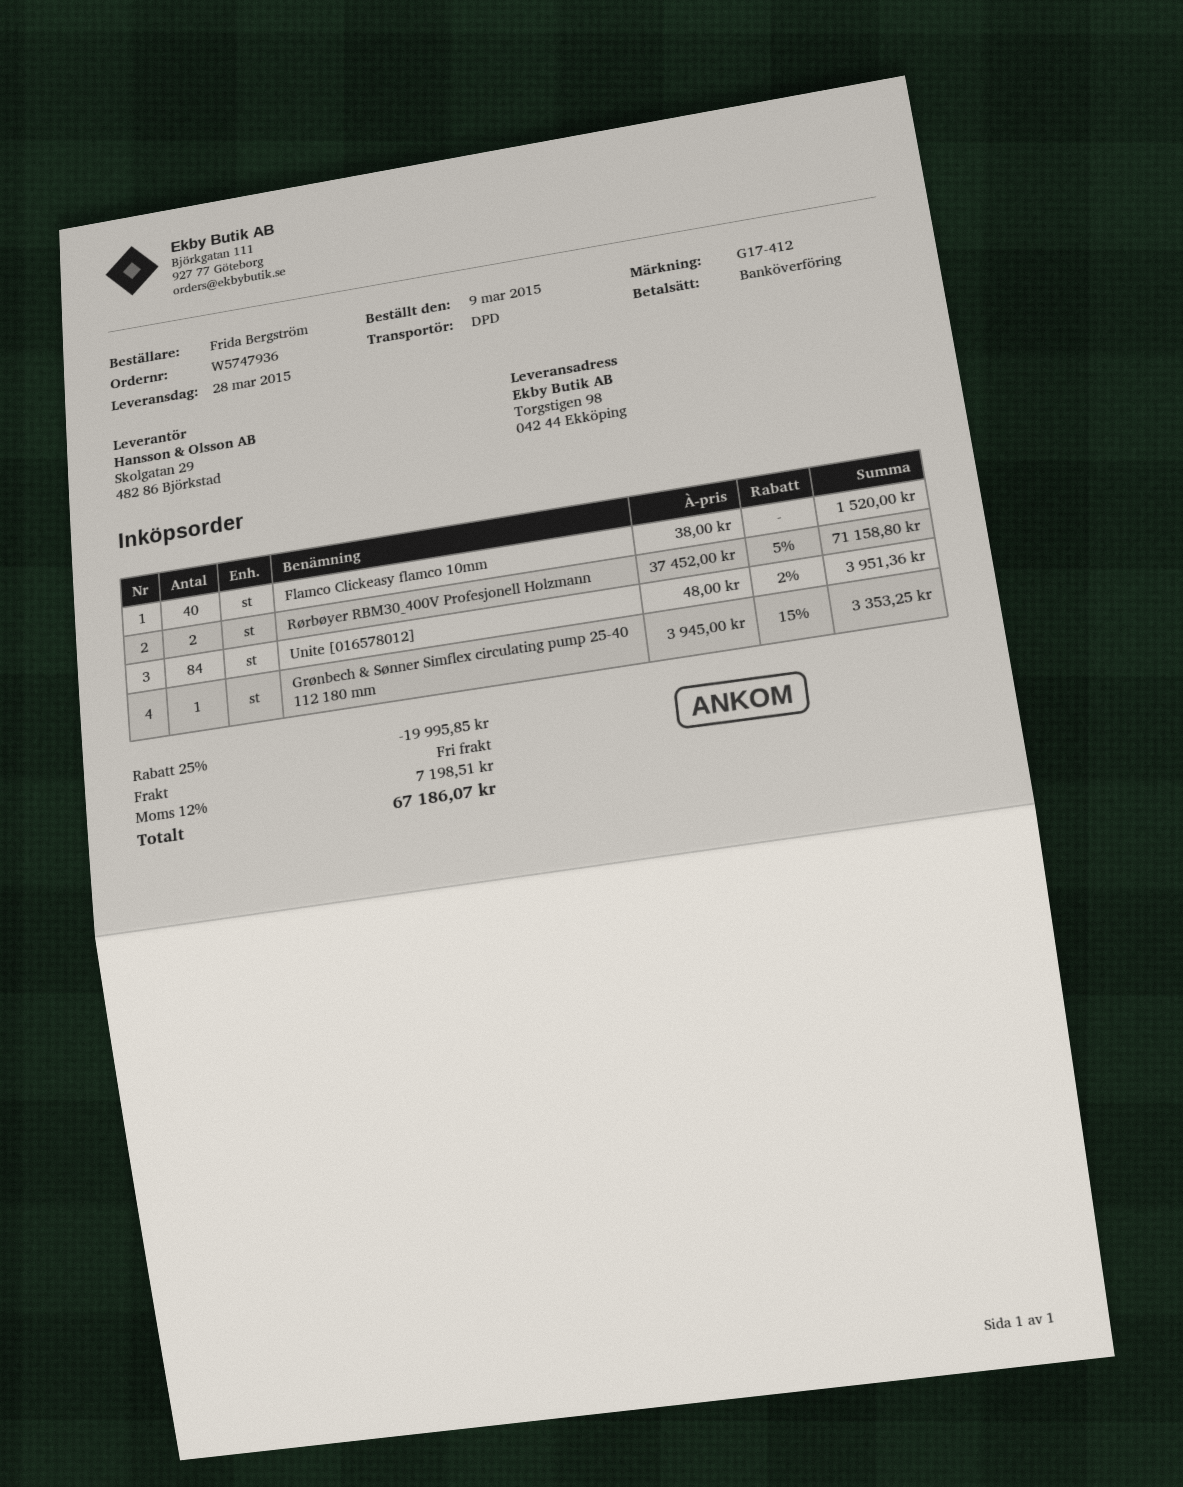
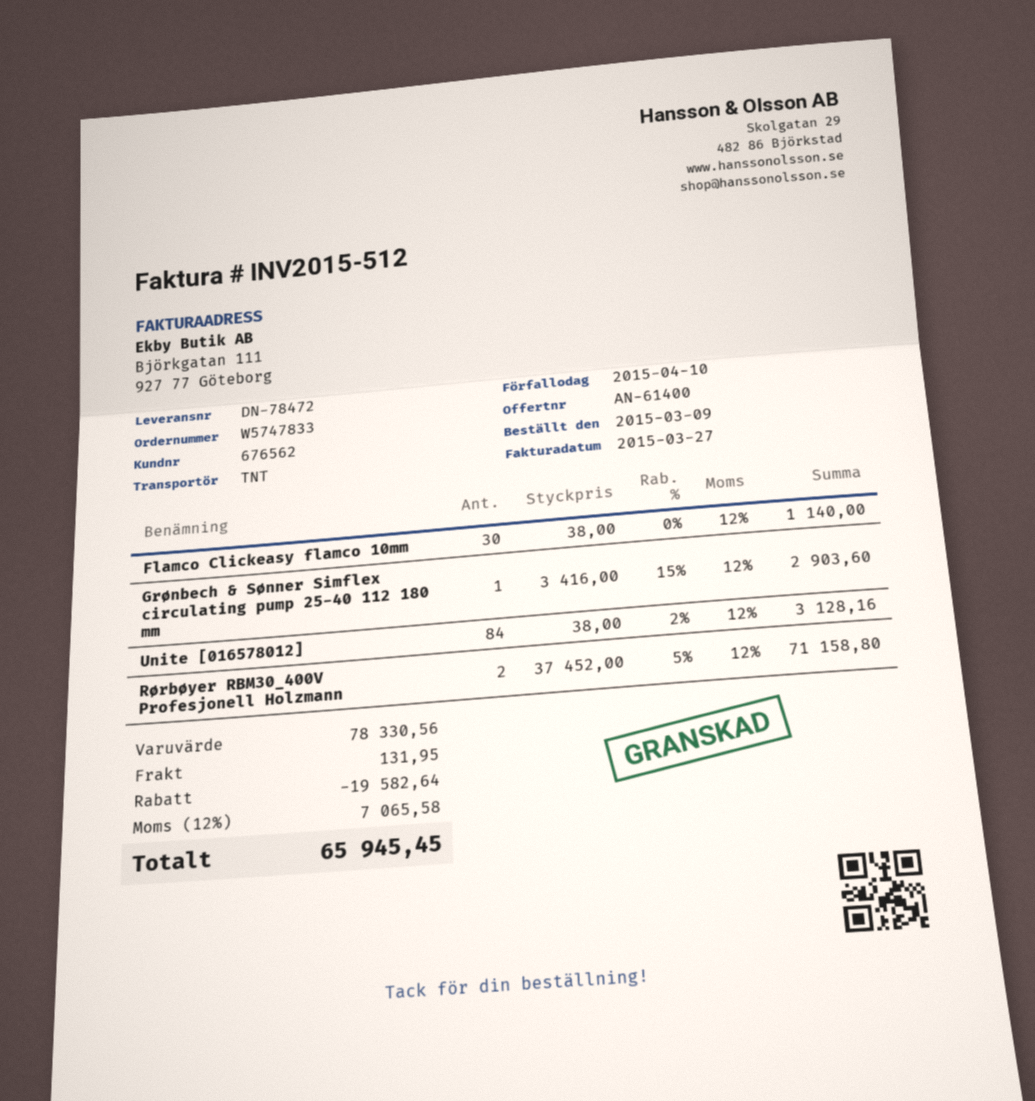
order number: W5747936 -> W5747833
shipping method: DPD -> TNT
Flamco Clickeasy flamco 10mm: 40 x 38.00 = 1520.00 -> 30 x 38.00 = 1140.00
Unite [016578012]: 84 x 48.00 - 2% = 3951.36 -> 84 x 38.00 - 2% = 3128.16
Grønbech & Sønner Simflex circulating pump 25-40 112 180 mm: 1 x 3945.00 - 15% = 3353.25 -> 1 x 3416.00 - 15% = 2903.60
discount: 19995.85 -> 19582.64
shipping: 0.00 -> 131.95
tax: 12% = 7198.51 -> 12% = 7065.58
total: 67186.07 -> 65945.45

